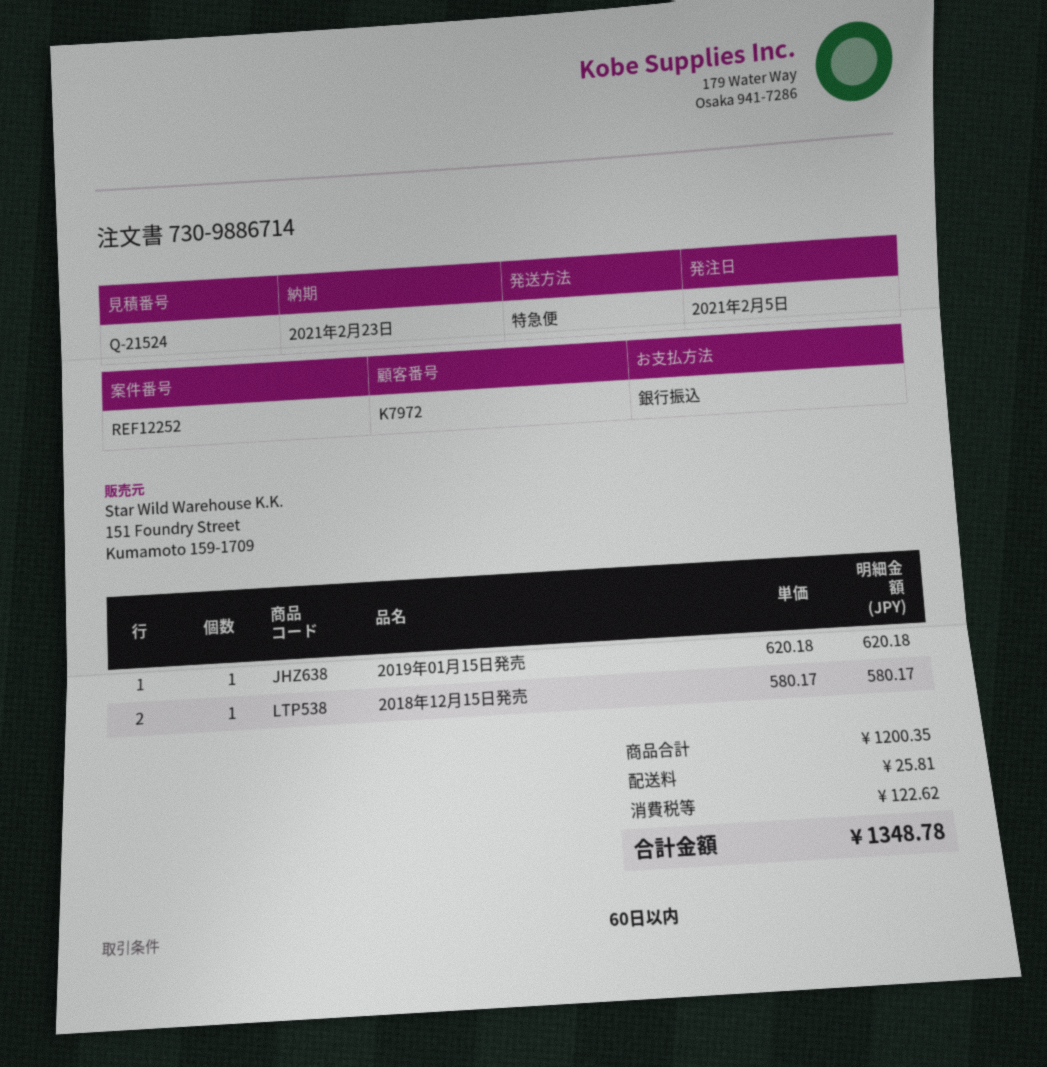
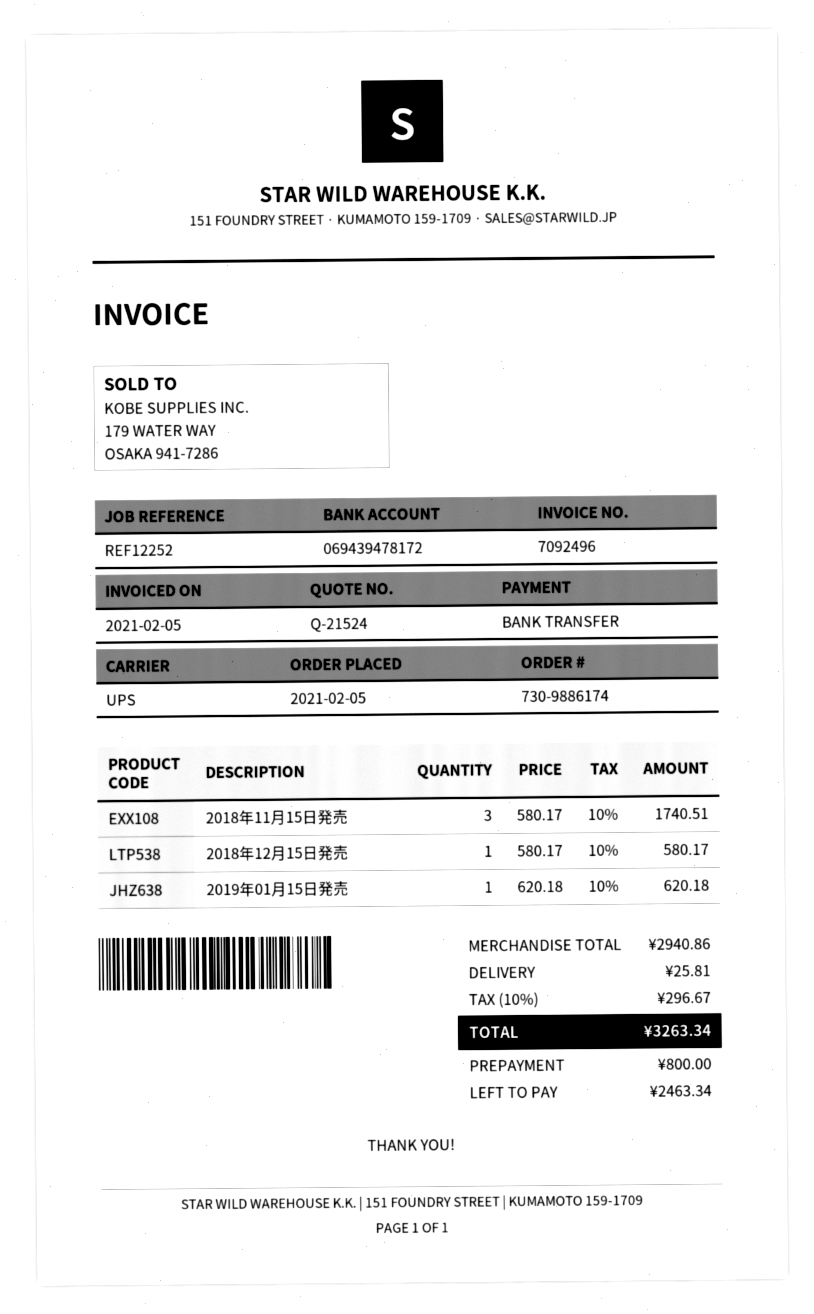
order number: 730-9886714 -> 730-9886174
shipping method: express -> UPS
2018年11月15日発売: none -> 3 x 580.17 = 1740.51
subtotal: 1200.35 -> 2940.86
tax: 122.62 -> 296.67
total: 1348.78 -> 3263.34

